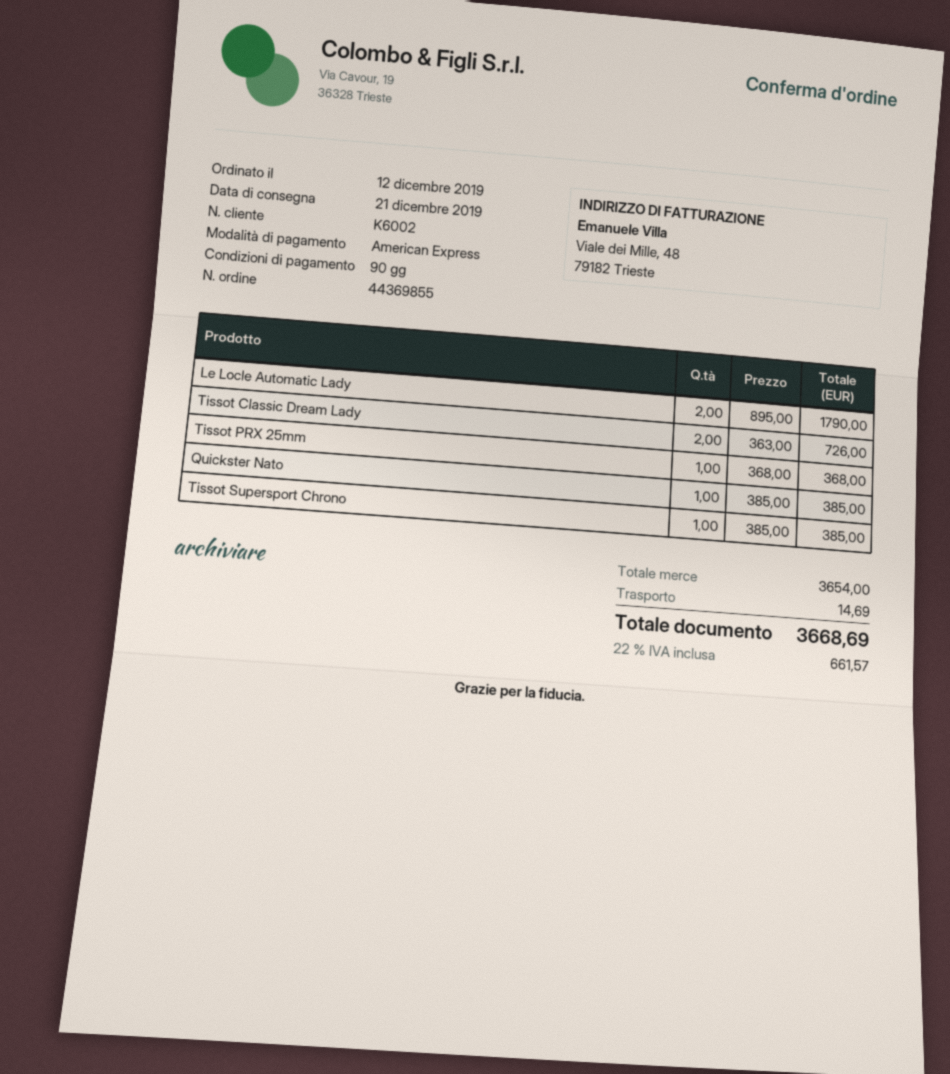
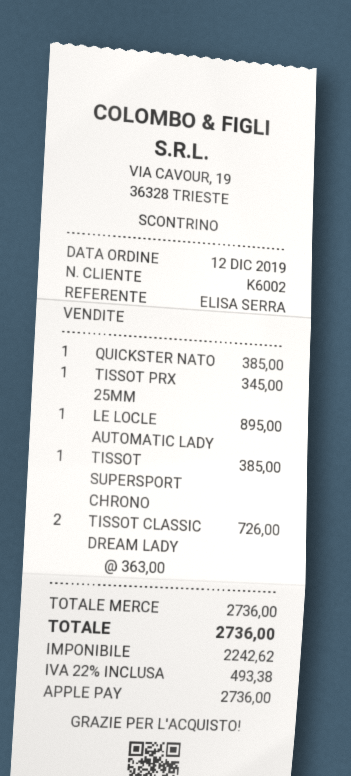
payment method: American Express -> Apple Pay
Le Locle Automatic Lady: 2 x 895.00 = 1790.00 -> 1 x 895.00 = 895.00
Tissot PRX 25mm: 1 x 368.00 = 368.00 -> 1 x 345.00 = 345.00
subtotal: 3654.00 -> 2736.00
shipping: 14.69 -> none
tax: 22% = 661.57 -> 22% = 493.38
total: 3668.69 -> 2736.00

